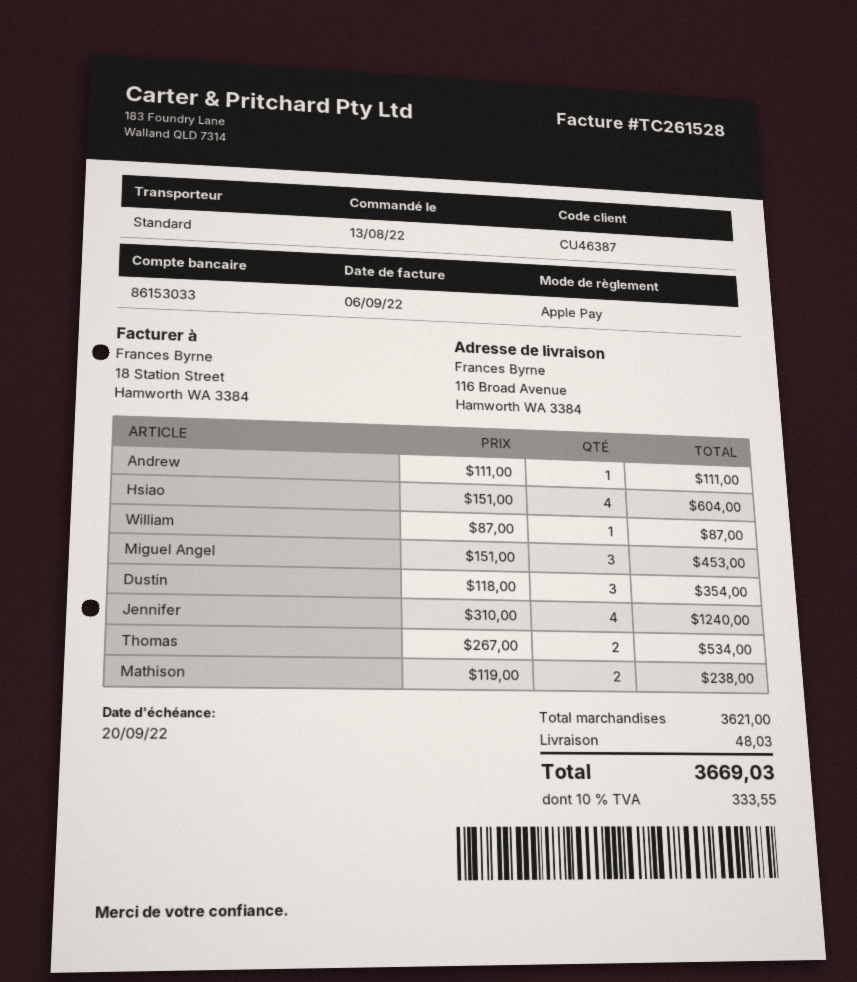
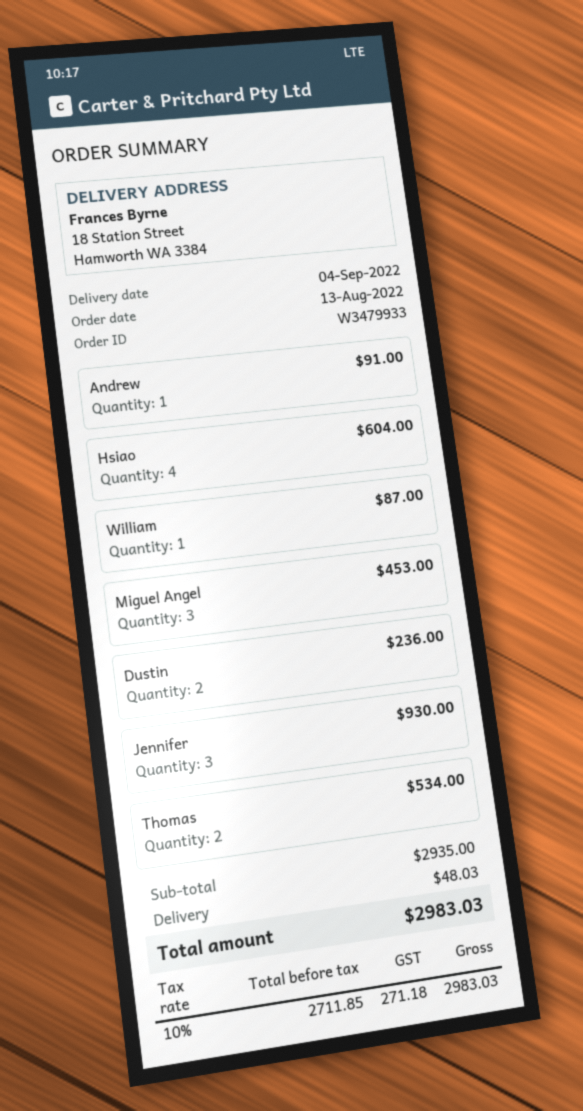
ship to: 116 Broad Avenue, Hamworth WA 3384 -> 18 Station Street, Hamworth WA 3384
Andrew: 1 for 111.00 -> 1 for 91.00
Dustin: 3 for 354.00 -> 2 for 236.00
Jennifer: 4 for 1240.00 -> 3 for 930.00
Mathison: 2 for 238.00 -> none
subtotal: 3621.00 -> 2935.00
tax: 10% = 333.55 -> 10% = 271.18
total: 3669.03 -> 2983.03

